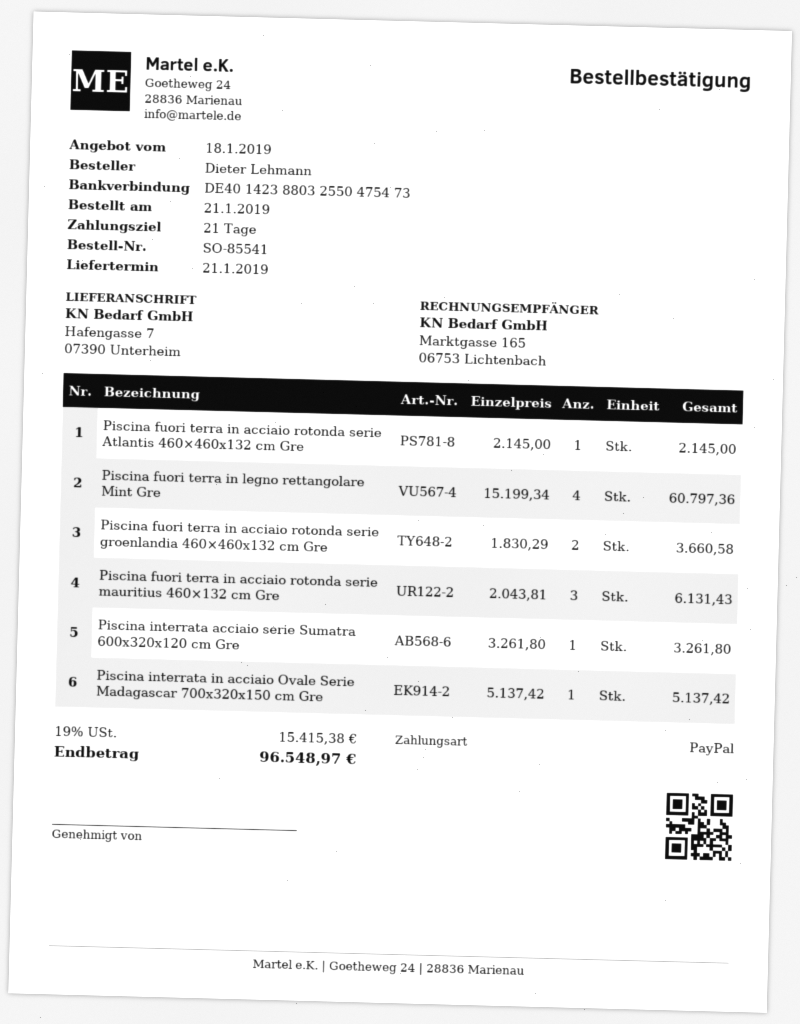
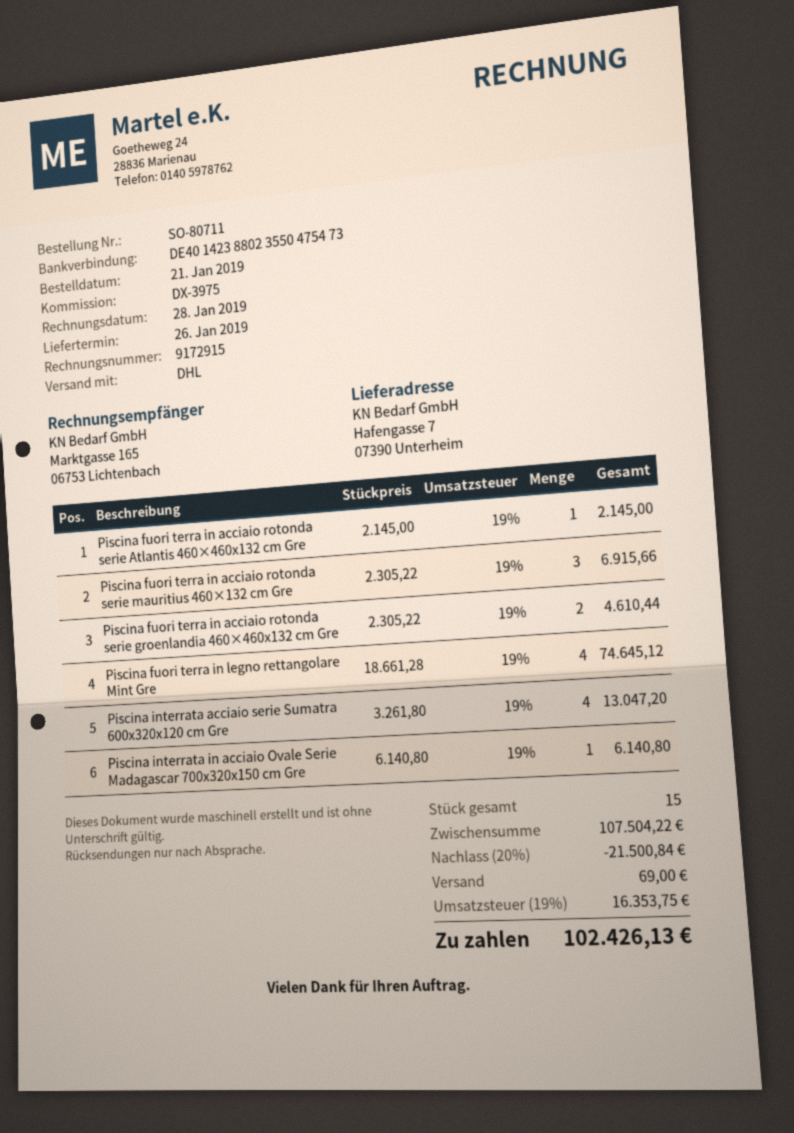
order number: SO-85541 -> SO-80711
delivery date: 2019-01-21 -> 2019-01-26
bank account: DE40142388032550475473 -> DE40142388023550475473
Piscina fuori terra in legno rettangolare Mint Gre: 4 x 15199.34 = 60797.36 -> 4 x 18661.28 = 74645.12
Piscina fuori terra in acciaio rotonda serie groenlandia 460×460x132 cm Gre: 2 x 1830.29 = 3660.58 -> 2 x 2305.22 = 4610.44
Piscina fuori terra in acciaio rotonda serie mauritius 460×132 cm Gre: 3 x 2043.81 = 6131.43 -> 3 x 2305.22 = 6915.66
Piscina interrata acciaio serie Sumatra 600x320x120 cm Gre: 1 x 3261.80 = 3261.80 -> 4 x 3261.80 = 13047.20
Piscina interrata in acciaio Ovale Serie Madagascar 700x320x150 cm Gre: 1 x 5137.42 = 5137.42 -> 1 x 6140.80 = 6140.80
discount: none -> 20% = 21500.84
shipping: none -> 69.00
tax: 19% = 15415.38 -> 19% = 16353.75
total: 96548.97 -> 102426.13

